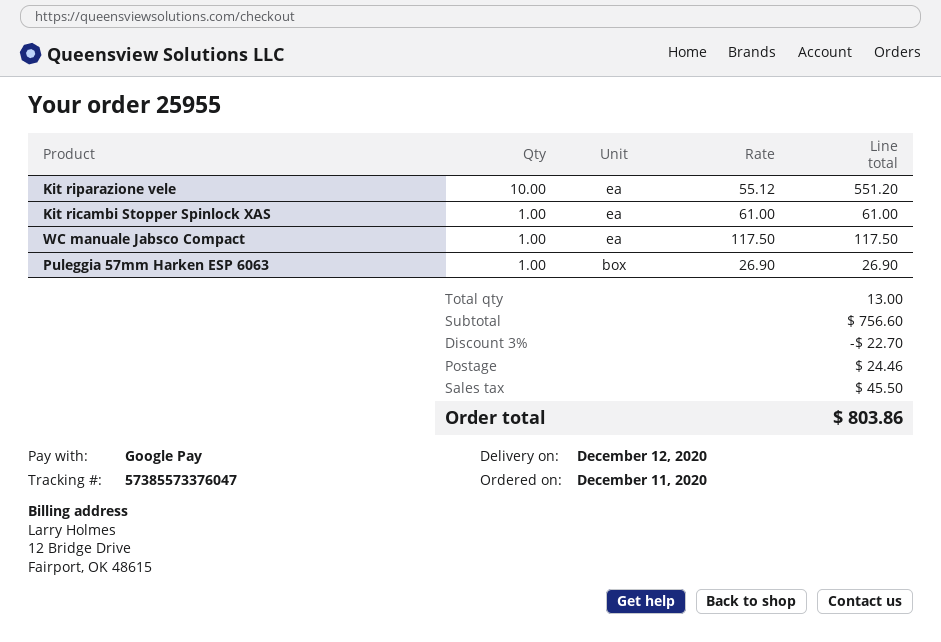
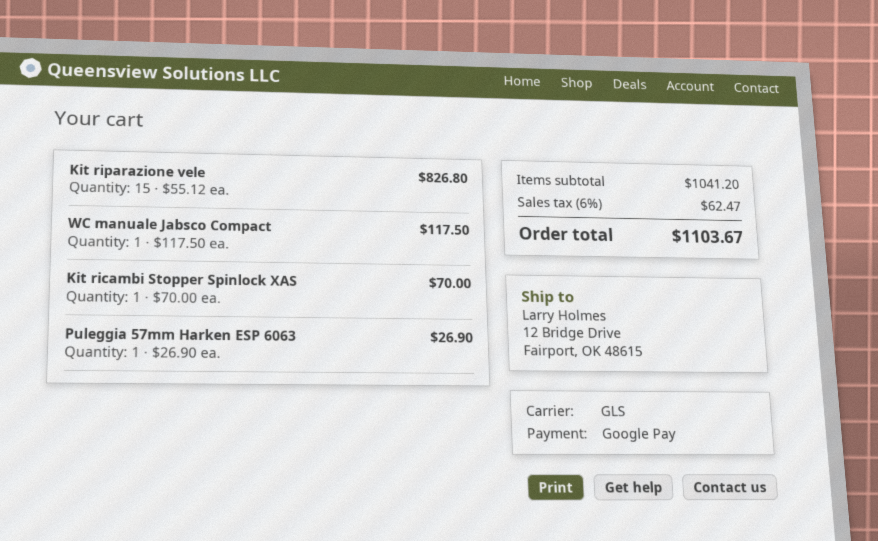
Kit riparazione vele: 10 x 55.12 = 551.20 -> 15 x 55.12 = 826.80
Kit ricambi Stopper Spinlock XAS: 1 x 61.00 = 61.00 -> 1 x 70.00 = 70.00
subtotal: 756.60 -> 1041.20
discount: 3% = 22.70 -> none
shipping: 24.46 -> none
tax: 45.50 -> 62.47
total: 803.86 -> 1103.67

